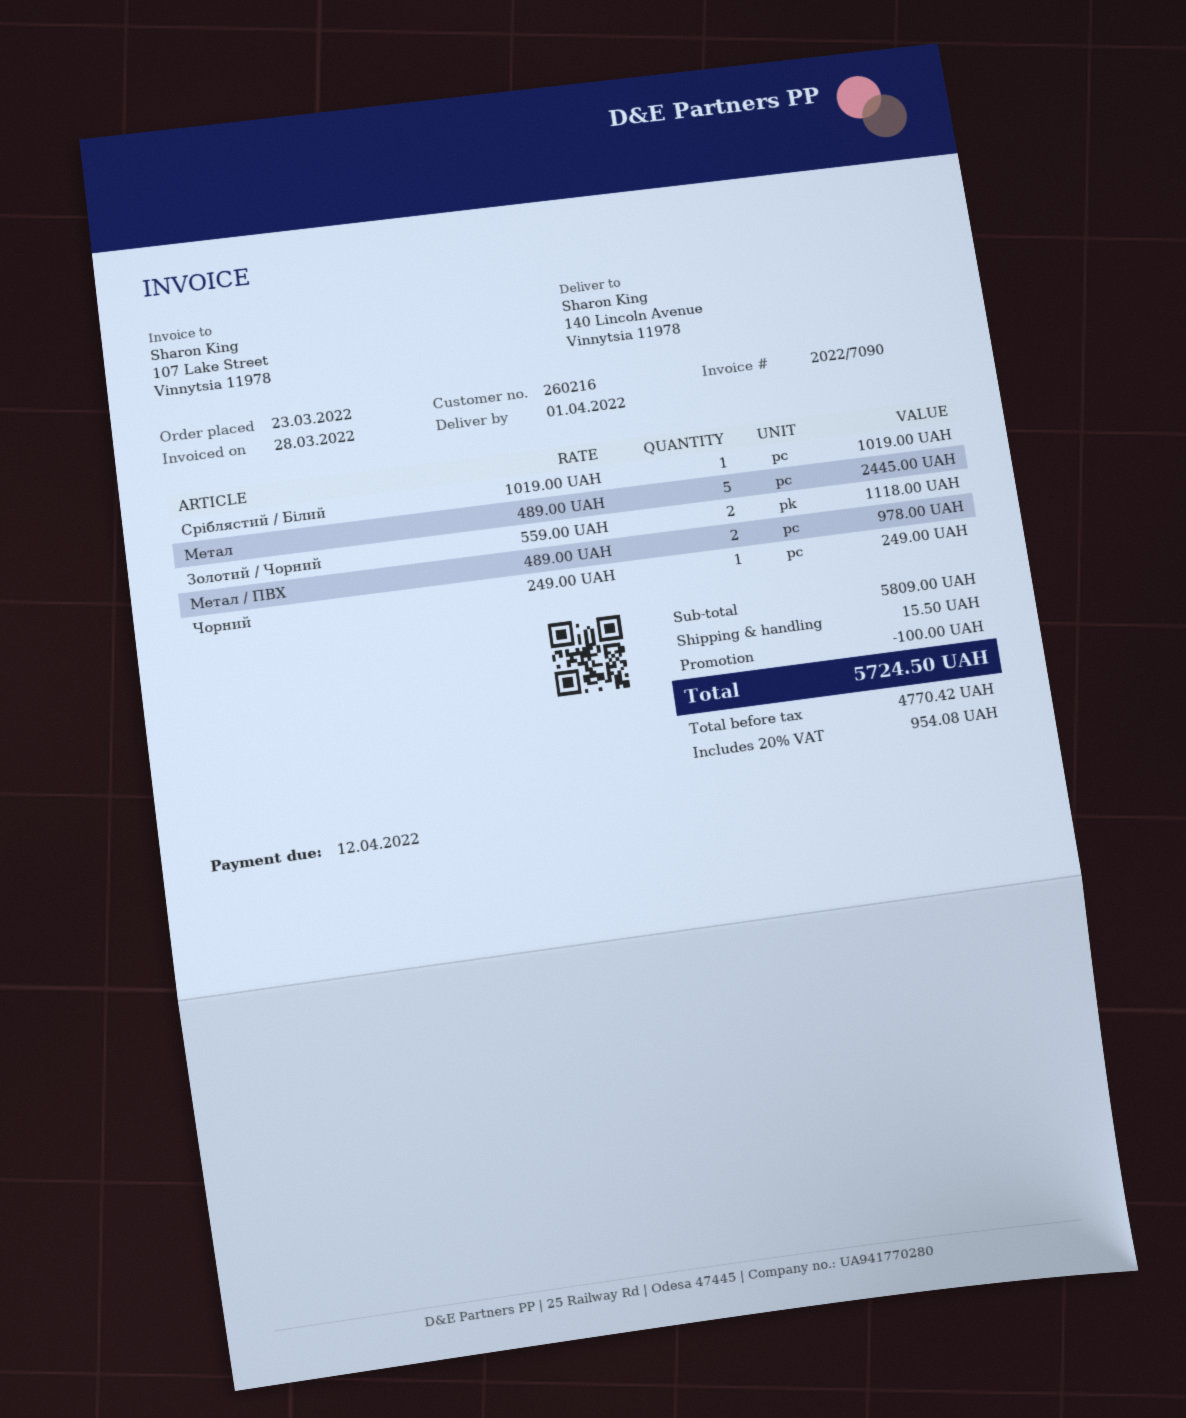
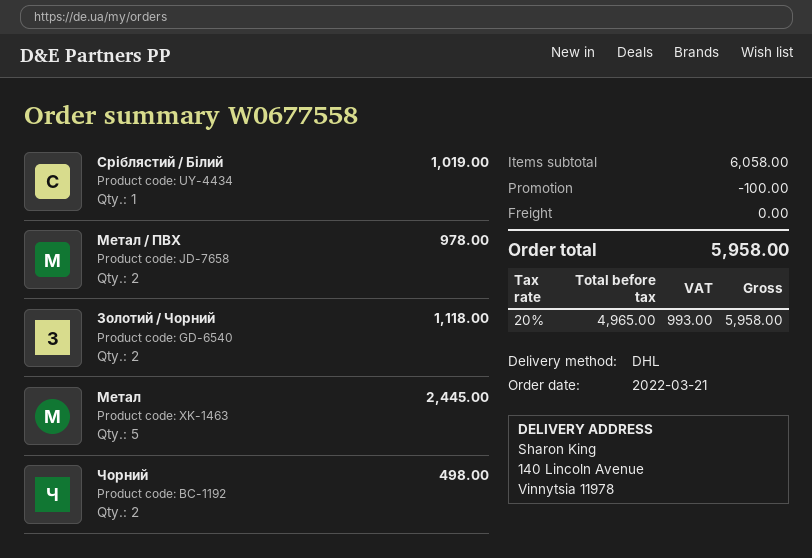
order date: 2022-03-23 -> 2022-03-21
Чорний: 1 for 249.00 -> 2 for 498.00
subtotal: 5809.00 -> 6058.00
shipping: 15.50 -> 0.00
net: 4770.42 -> 4965.00
tax: 20% = 954.08 -> 20% = 993.00
total: 5724.50 -> 5958.00

